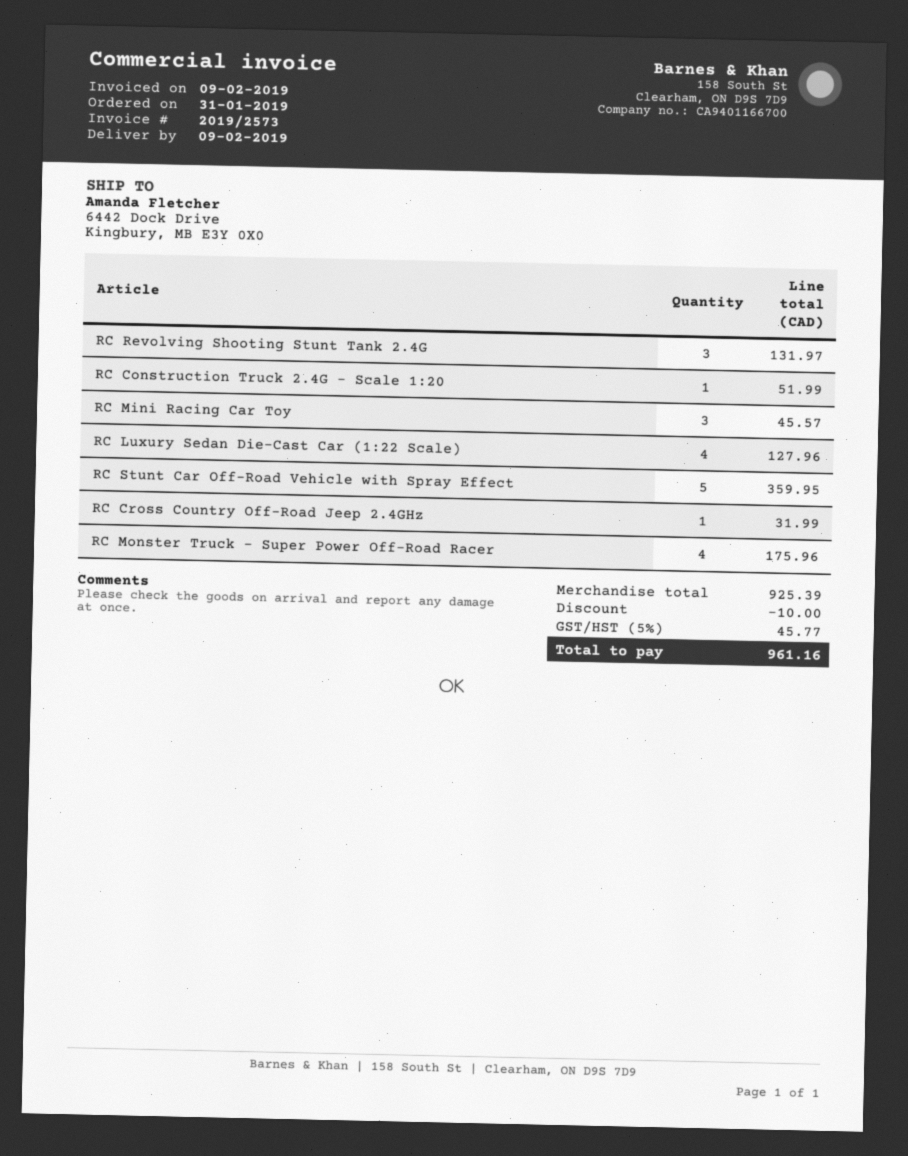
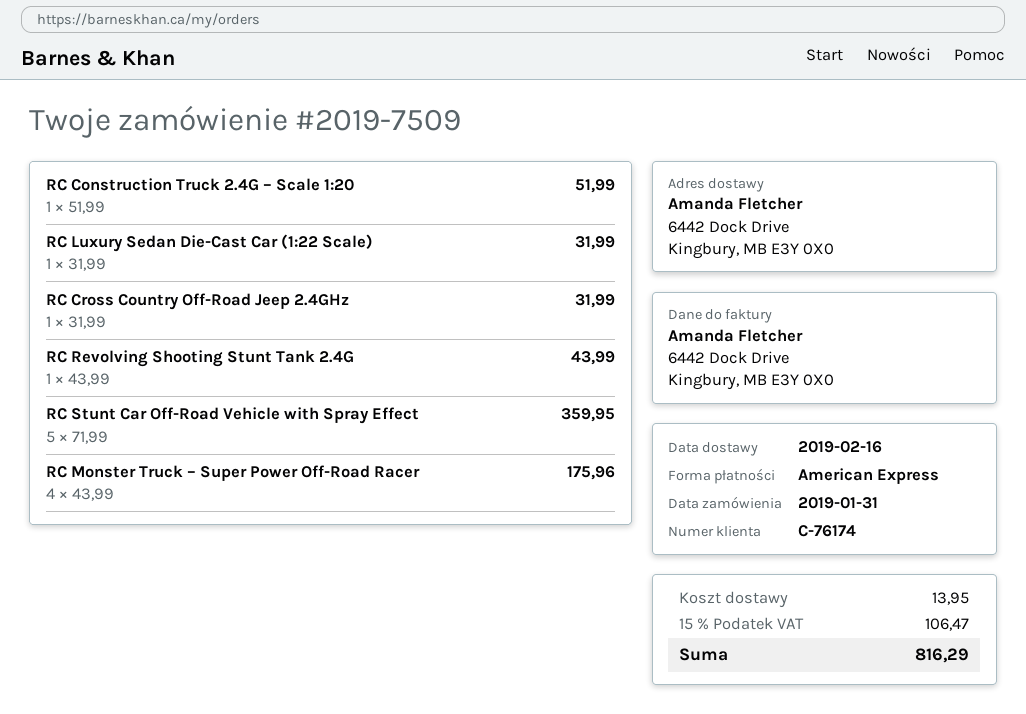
delivery date: 2019-02-09 -> 2019-02-16
RC Revolving Shooting Stunt Tank 2.4G: 3 for 131.97 -> 1 for 43.99
RC Mini Racing Car Toy: 3 for 45.57 -> none
RC Luxury Sedan Die-Cast Car (1:22 Scale): 4 for 127.96 -> 1 for 31.99
discount: 10.00 -> none
shipping: none -> 13.95
tax: 5% = 45.77 -> 15% = 106.47
total: 961.16 -> 816.29

